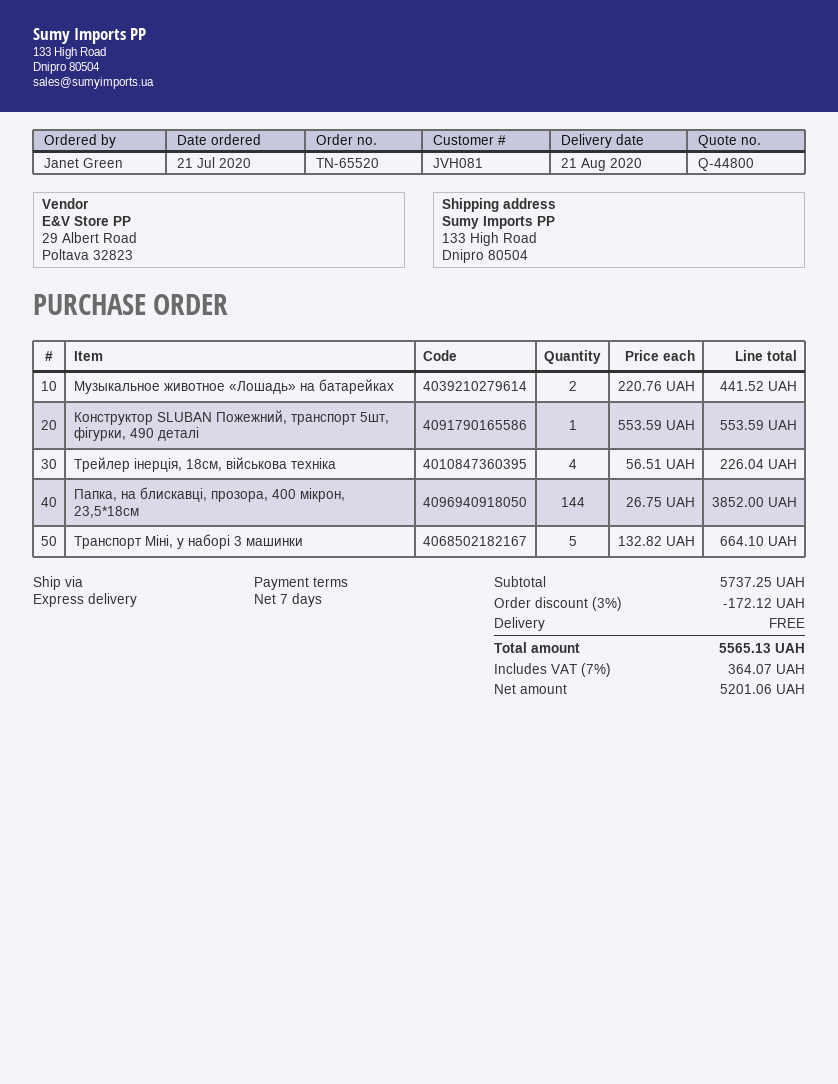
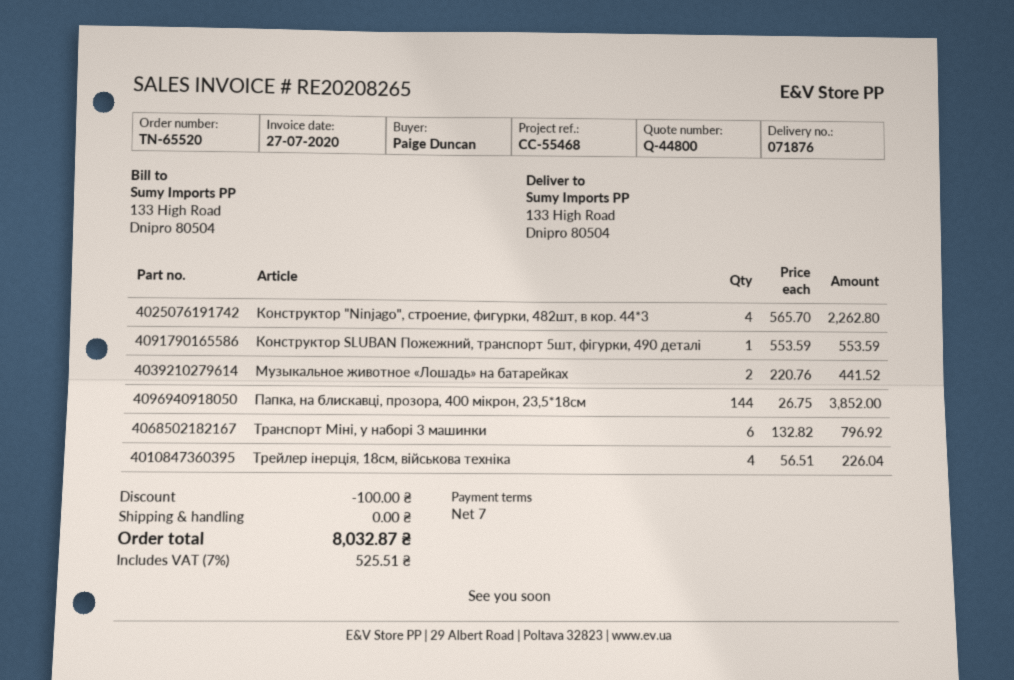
ordered by: Janet Green -> Paige Duncan
Транспорт Міні, у наборі 3 машинки: 5 x 132.82 = 664.10 -> 6 x 132.82 = 796.92
Конструктор "Ninjago", строение, фигурки, 482шт, в кор. 44*3: none -> 4 x 565.70 = 2262.80
discount: 172.12 -> 100.00
tax: 7% = 364.07 -> 7% = 525.51
total: 5565.13 -> 8032.87

